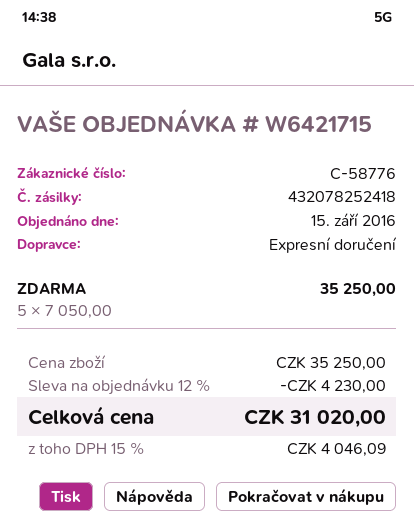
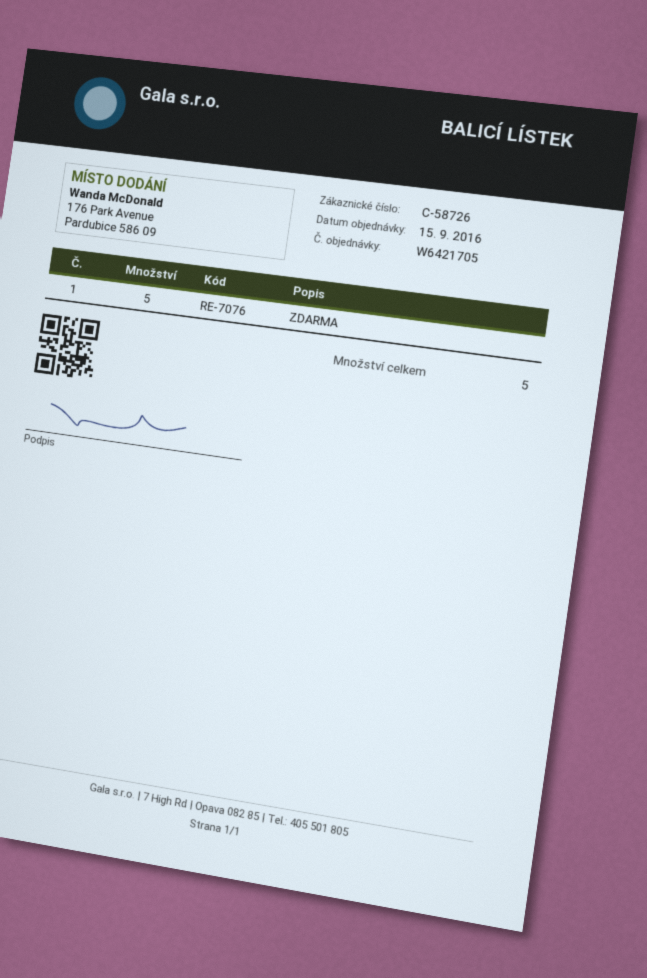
order number: W6421715 -> W6421705
customer number: C-58776 -> C-58726

